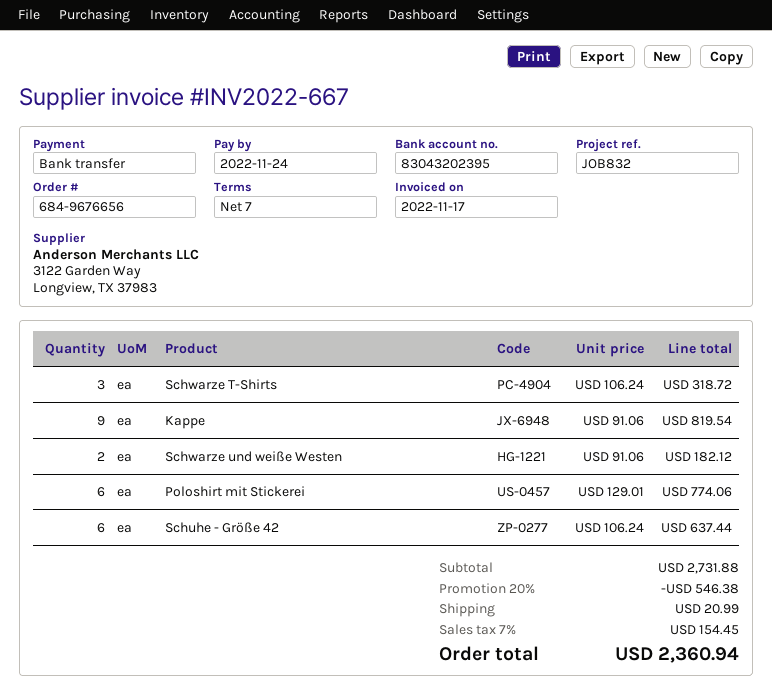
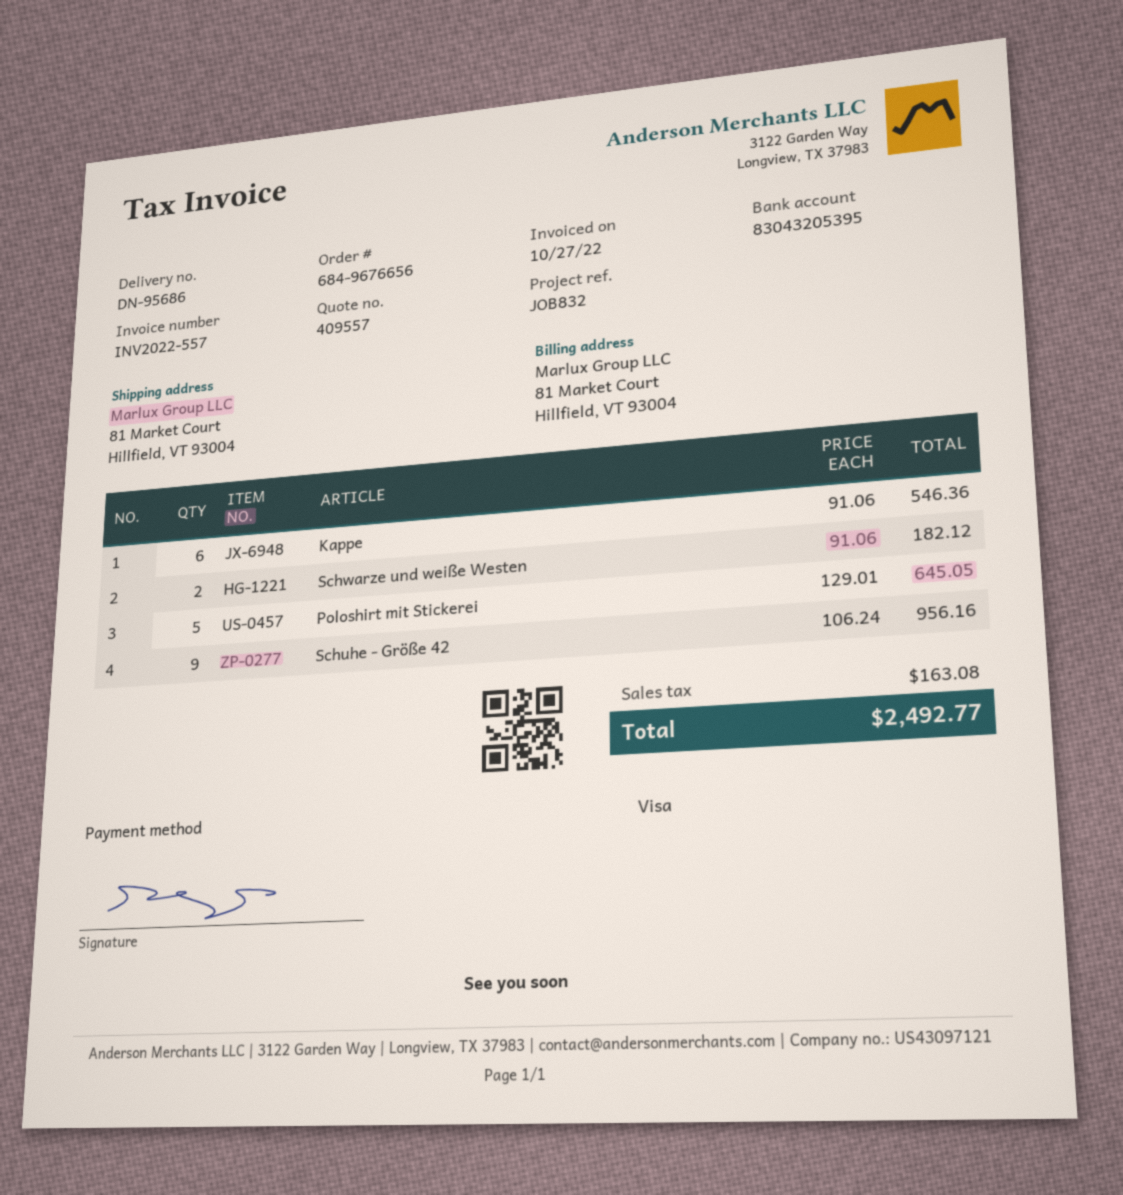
invoice number: INV2022-667 -> INV2022-557
invoice date: 2022-11-17 -> 2022-10-27
payment method: bank transfer -> Visa
bank account: 83043202395 -> 83043205395
Schwarze T-Shirts: 3 x 106.24 = 318.72 -> none
Kappe: 9 x 91.06 = 819.54 -> 6 x 91.06 = 546.36
Poloshirt mit Stickerei: 6 x 129.01 = 774.06 -> 5 x 129.01 = 645.05
Schuhe - Größe 42: 6 x 106.24 = 637.44 -> 9 x 106.24 = 956.16
discount: 20% = 546.38 -> none
shipping: 20.99 -> none
tax: 154.45 -> 163.08
total: 2360.94 -> 2492.77

